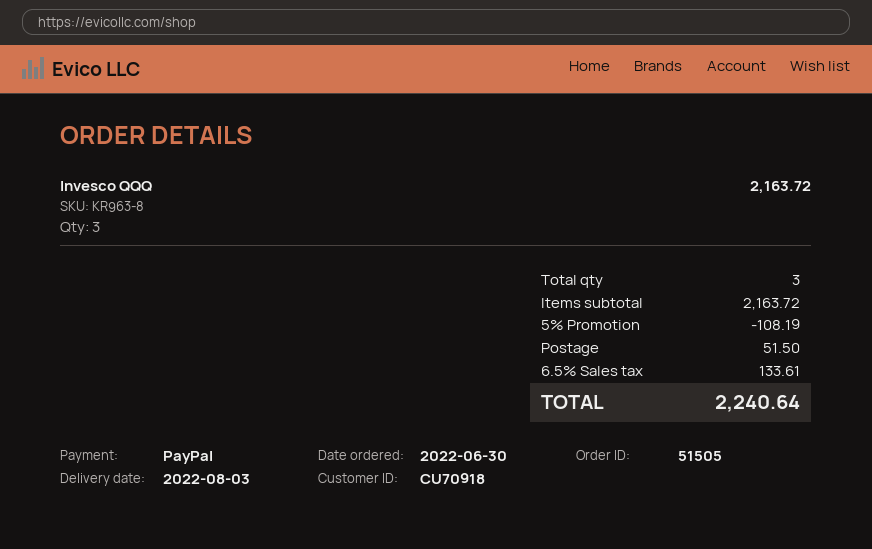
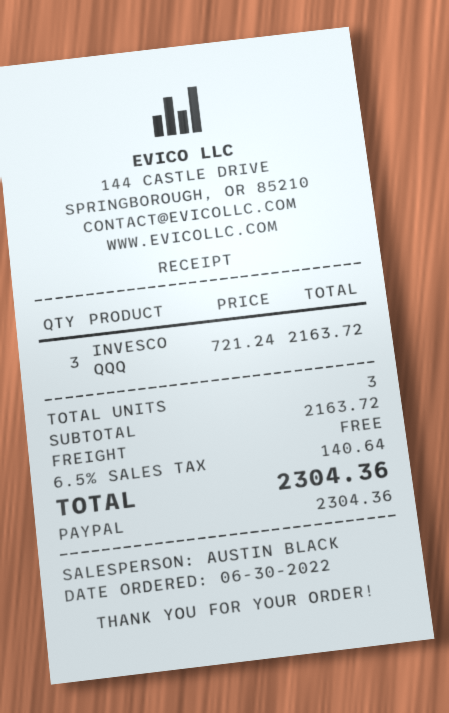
discount: 5% = 108.19 -> none
shipping: 51.50 -> 0.00
tax: 6.5% = 133.61 -> 6.5% = 140.64
total: 2240.64 -> 2304.36

